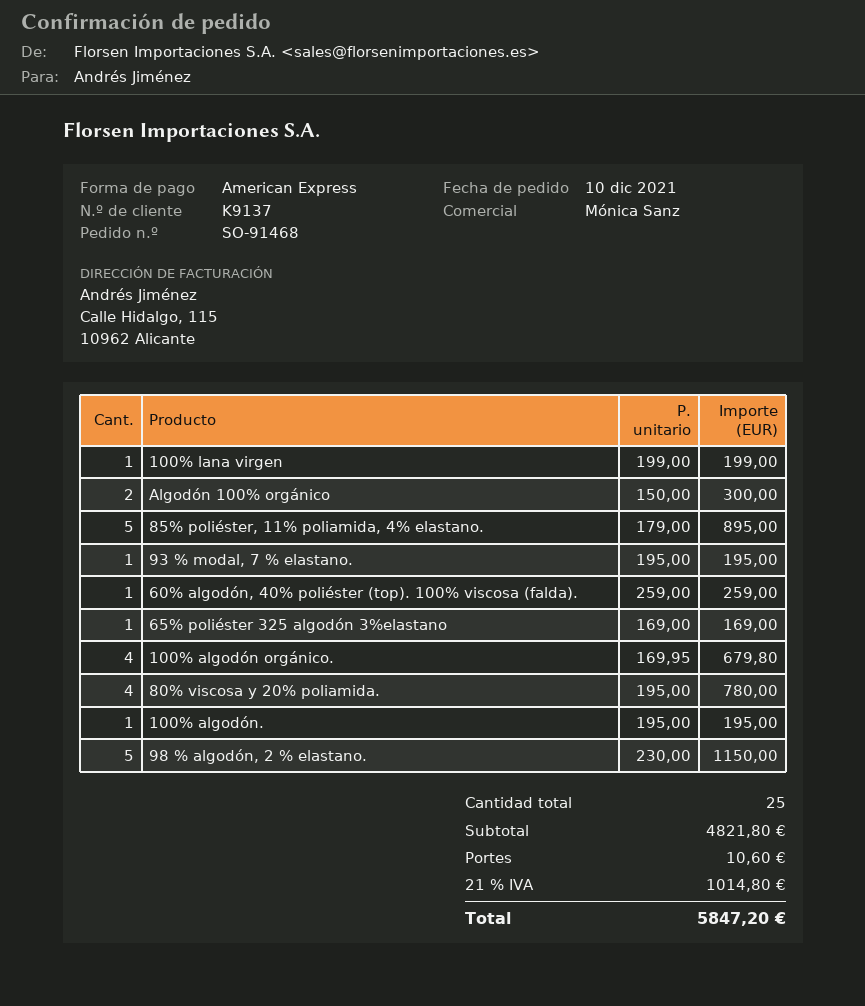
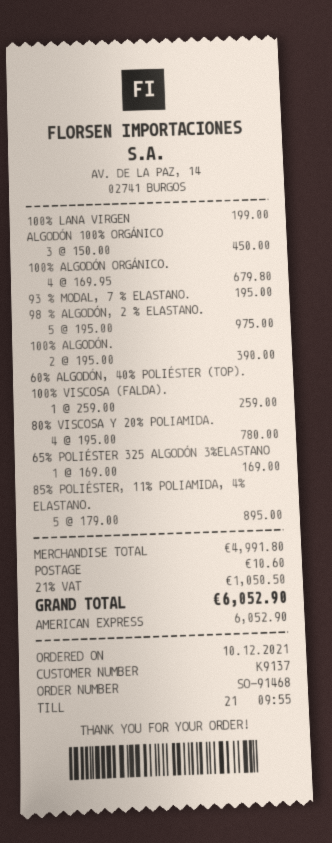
Algodón 100% orgánico: 2 x 150.00 = 300.00 -> 3 x 150.00 = 450.00
100% algodón.: 1 x 195.00 = 195.00 -> 2 x 195.00 = 390.00
98 % algodón, 2 % elastano.: 5 x 230.00 = 1150.00 -> 5 x 195.00 = 975.00
subtotal: 4821.80 -> 4991.80
tax: 21% = 1014.80 -> 21% = 1050.50
total: 5847.20 -> 6052.90

